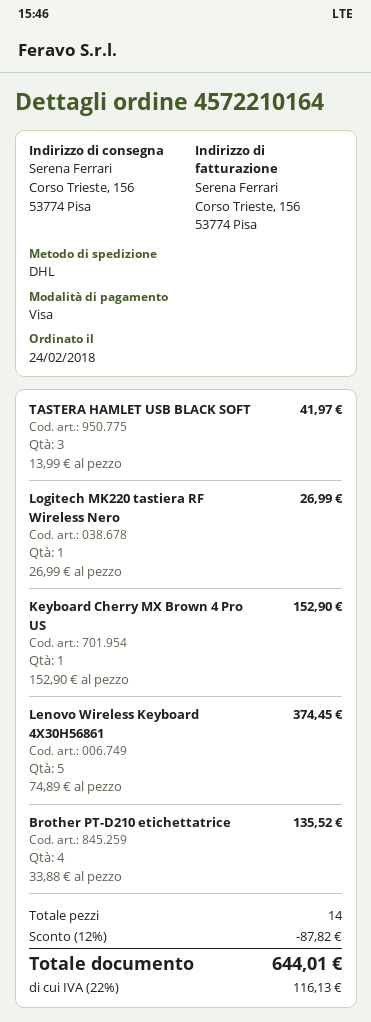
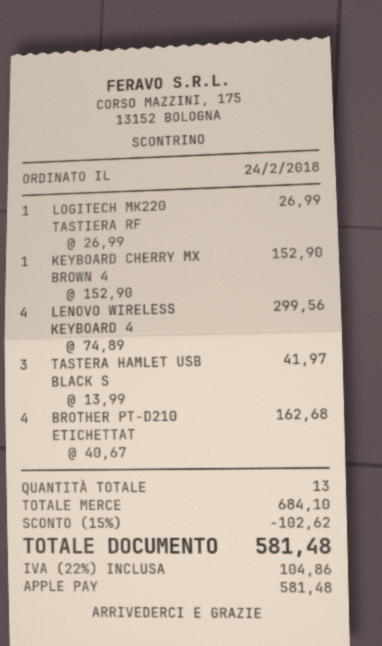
payment method: Visa -> Apple Pay
Lenovo Wireless Keyboard 4X30H56861: 5 x 74.89 = 374.45 -> 4 x 74.89 = 299.56
Brother PT-D210 etichettatrice: 4 x 33.88 = 135.52 -> 4 x 40.67 = 162.68
total quantity: 14 -> 13
discount: 12% = 87.82 -> 15% = 102.62
tax: 22% = 116.13 -> 22% = 104.86
total: 644.01 -> 581.48

